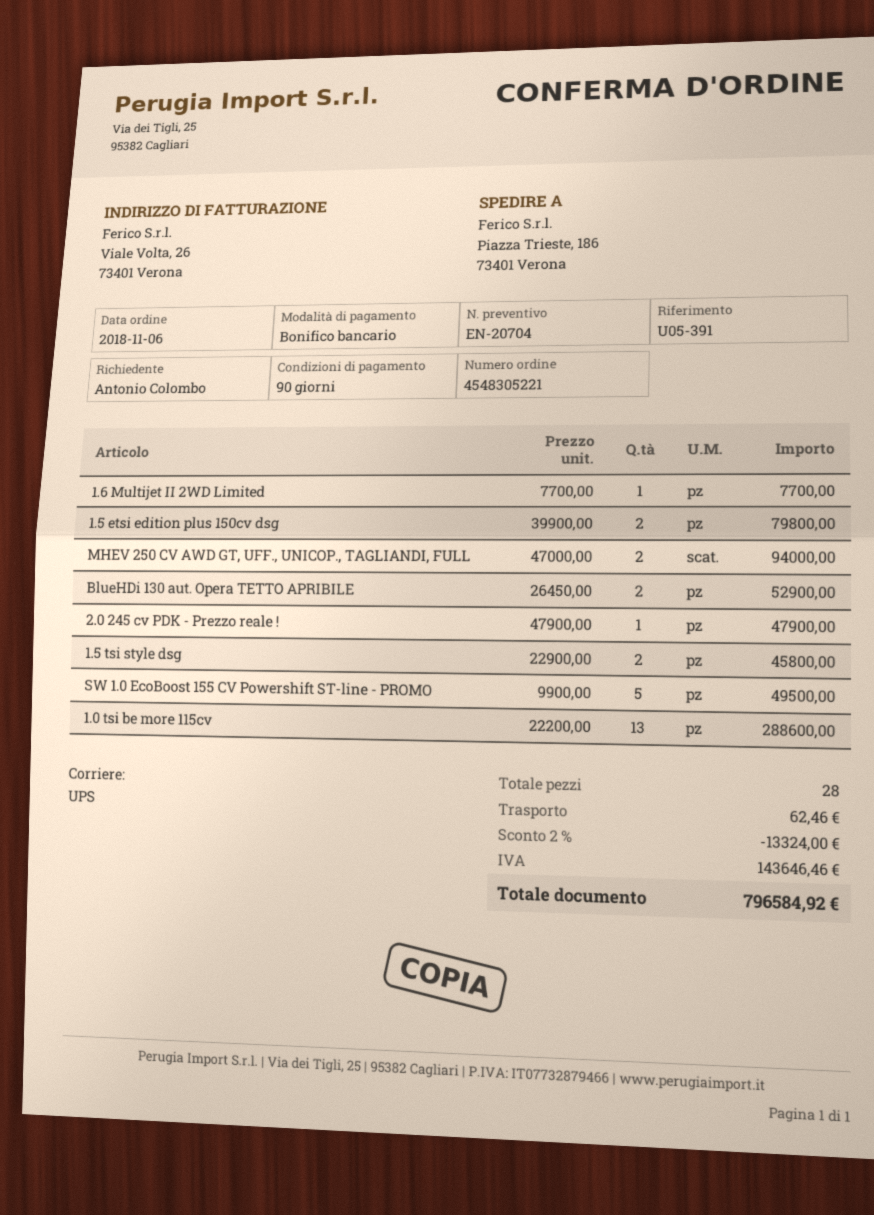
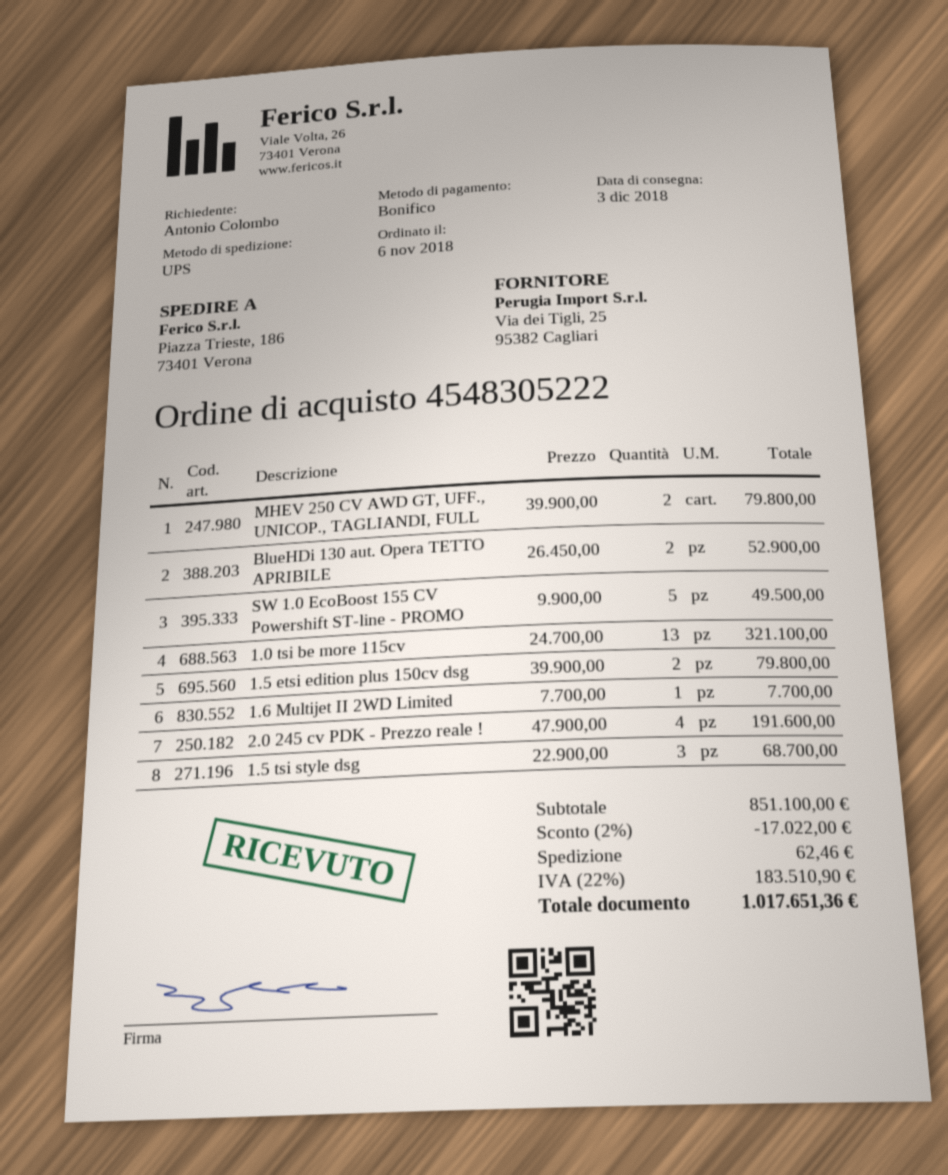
order number: 4548305221 -> 4548305222
MHEV 250 CV AWD GT, UFF., UNICOP., TAGLIANDI, FULL: 2 x 47000.00 = 94000.00 -> 2 x 39900.00 = 79800.00
2.0 245 cv PDK - Prezzo reale !: 1 x 47900.00 = 47900.00 -> 4 x 47900.00 = 191600.00
1.5 tsi style dsg: 2 x 22900.00 = 45800.00 -> 3 x 22900.00 = 68700.00
1.0 tsi be more 115cv: 13 x 22200.00 = 288600.00 -> 13 x 24700.00 = 321100.00
discount: 2% = 13324.00 -> 2% = 17022.00
tax: 143646.46 -> 183510.90
total: 796584.92 -> 1017651.36

